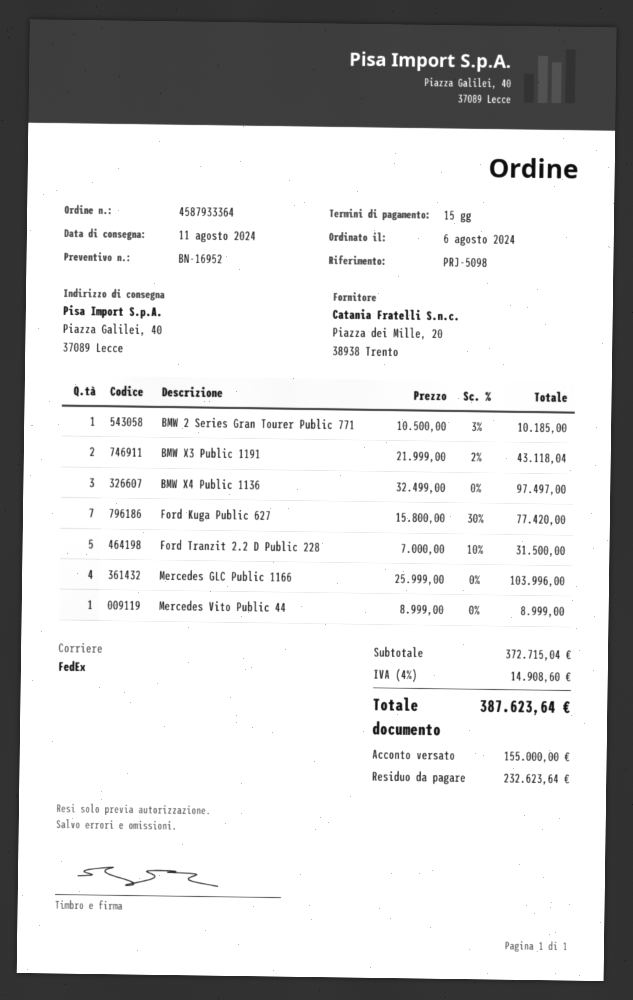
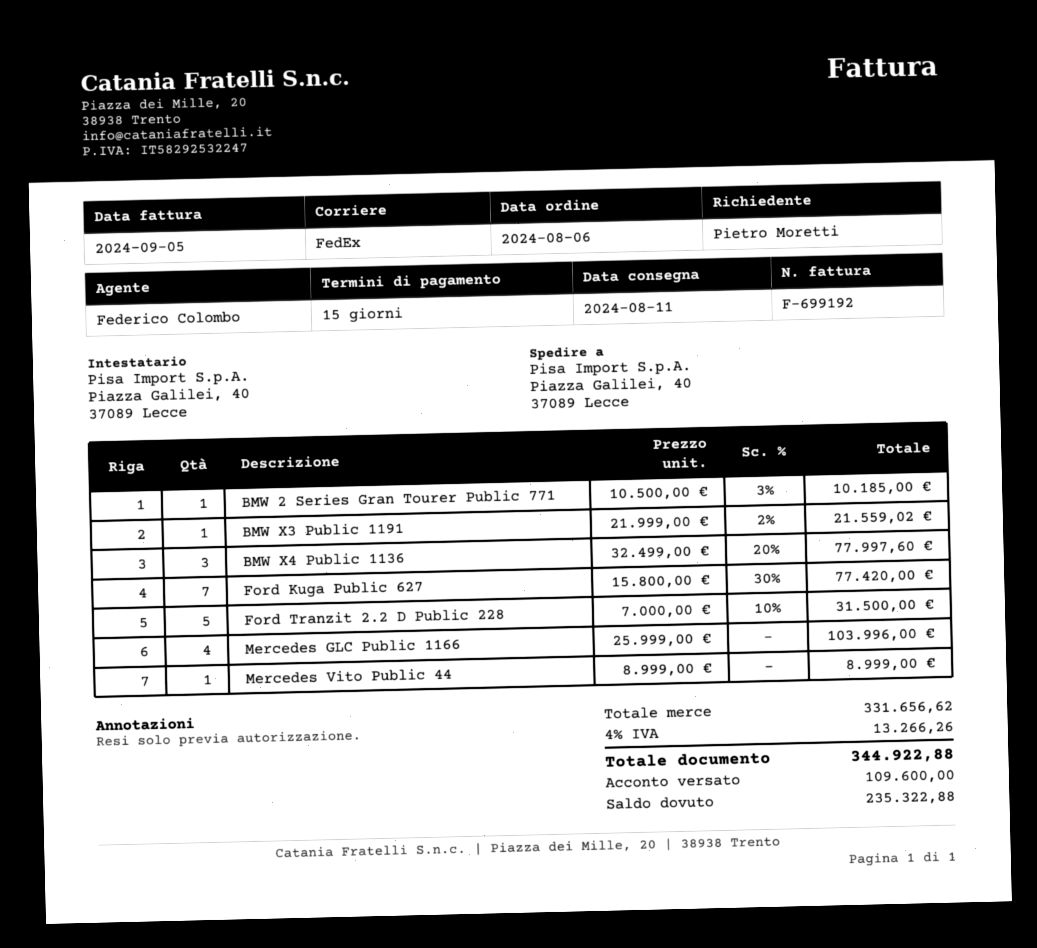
BMW X3 Public 1191: 2 x 21999.00 - 2% = 43118.04 -> 1 x 21999.00 - 2% = 21559.02
BMW X4 Public 1136: 3 x 32499.00 = 97497.00 -> 3 x 32499.00 - 20% = 77997.60
subtotal: 372715.04 -> 331656.62
tax: 4% = 14908.60 -> 4% = 13266.26
total: 387623.64 -> 344922.88
deposit: 155000.00 -> 109600.00
balance: 232623.64 -> 235322.88

